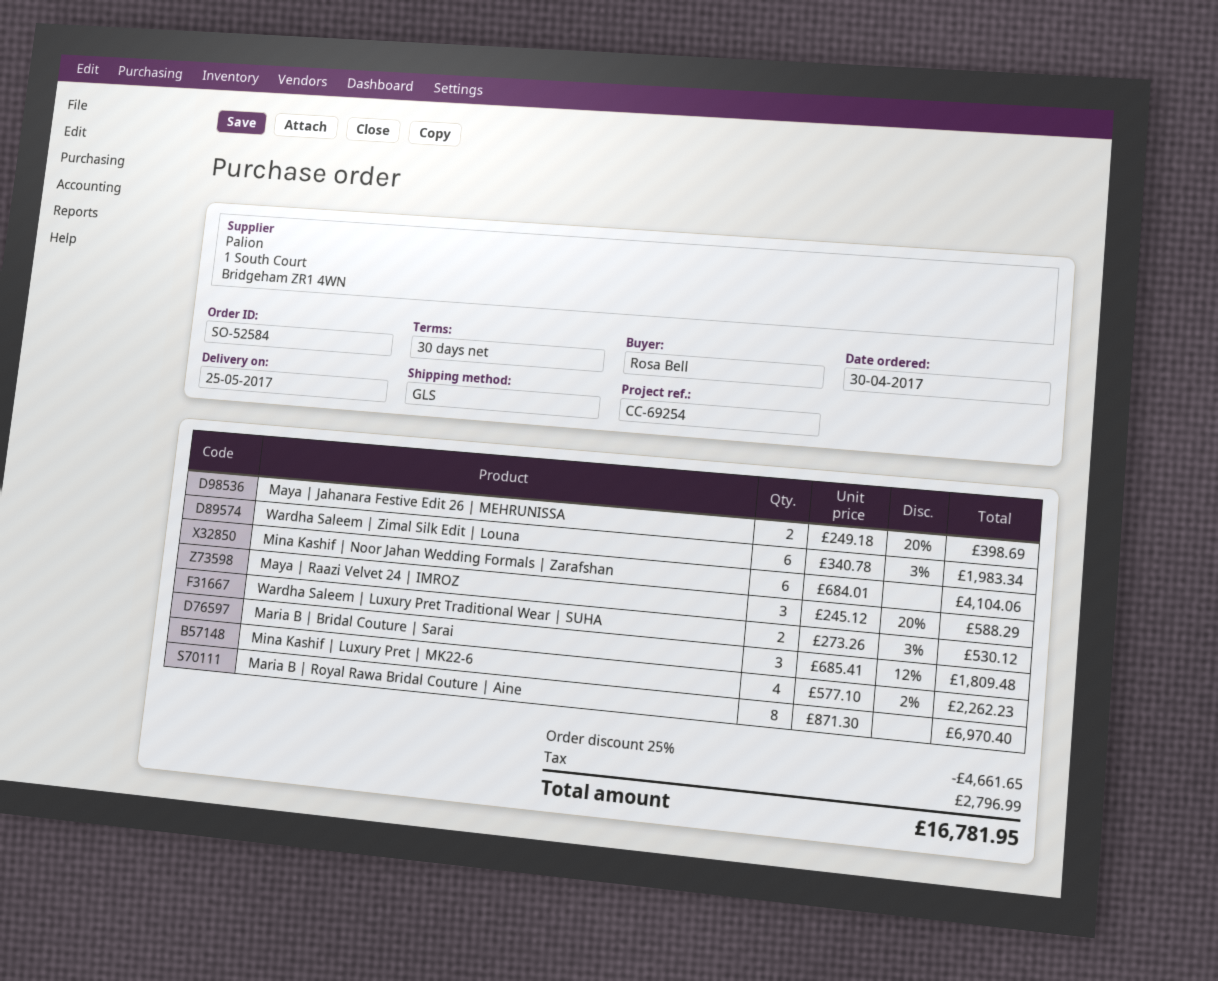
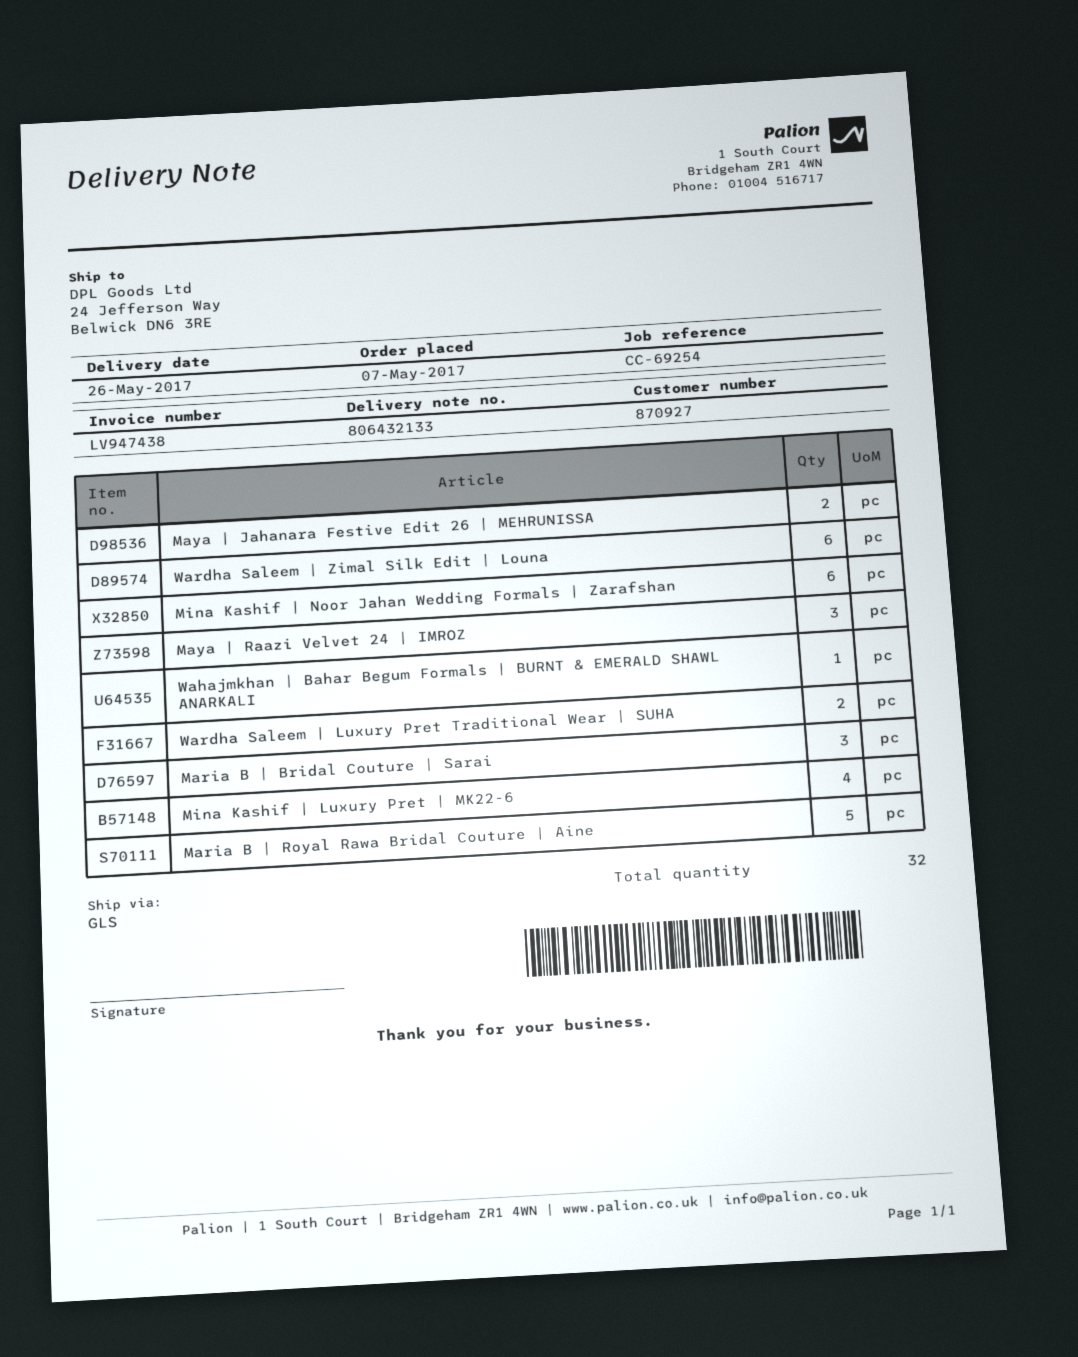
order date: 2017-04-30 -> 2017-05-07
delivery date: 2017-05-25 -> 2017-05-26
Maria B | Royal Rawa Bridal Couture | Aine: 8 -> 5
Wahajmkhan | Bahar Begum Formals | BURNT & EMERALD SHAWL ANARKALI: none -> 1

